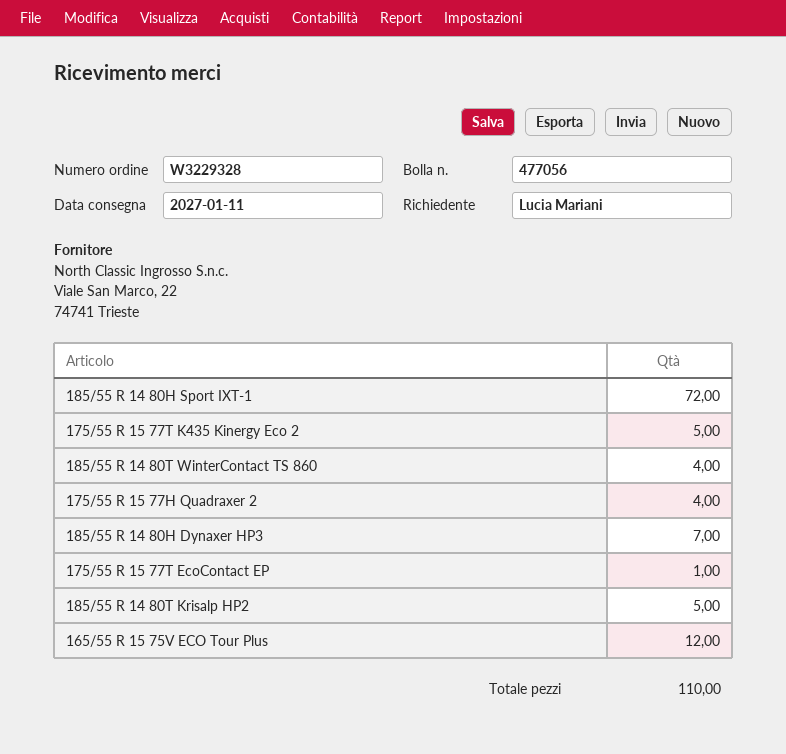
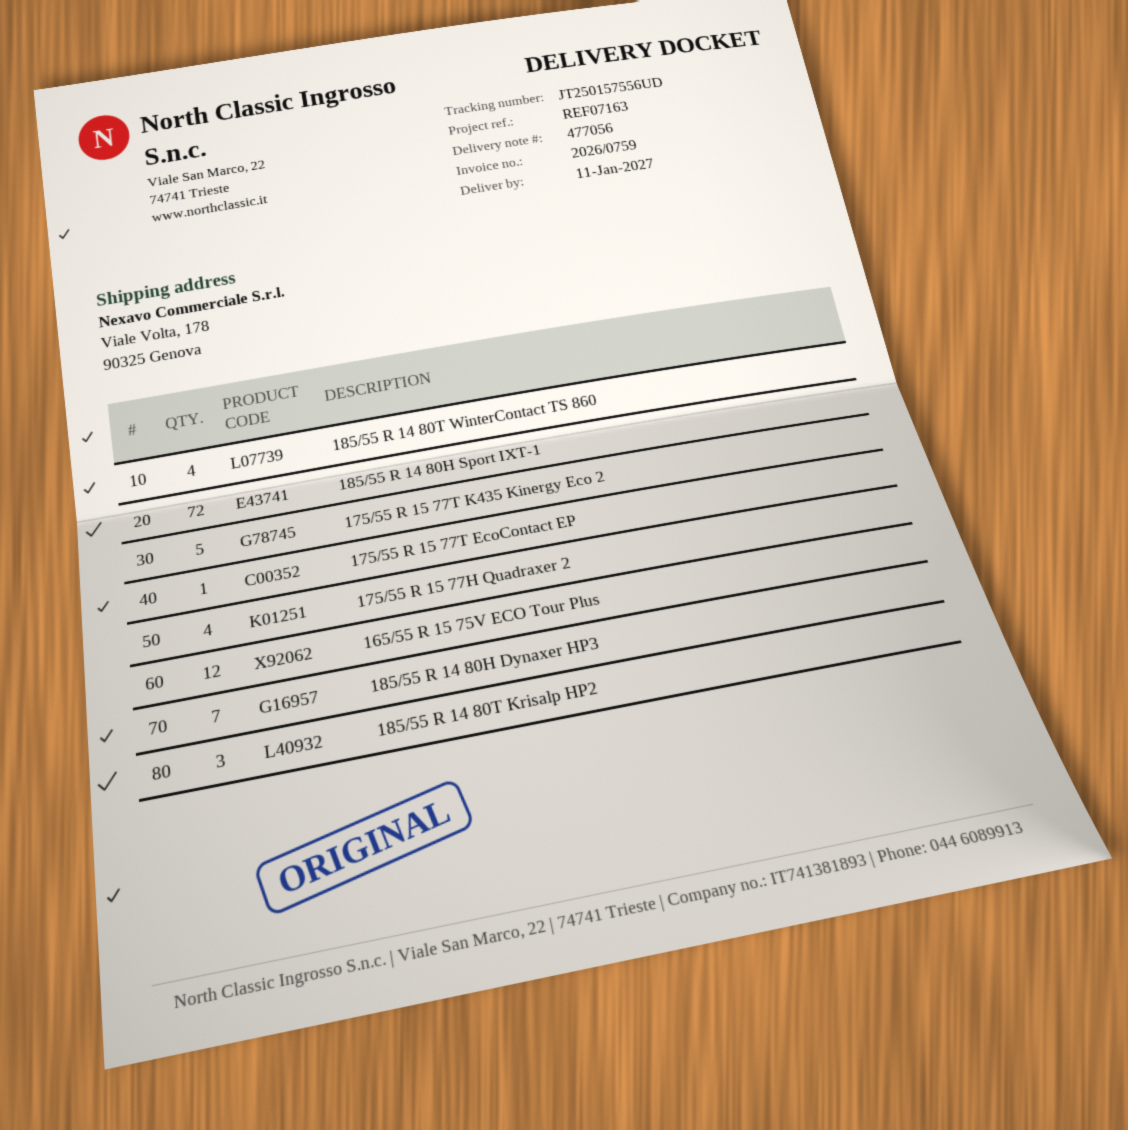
185/55 R 14 80T Krisalp HP2: 5 -> 3

